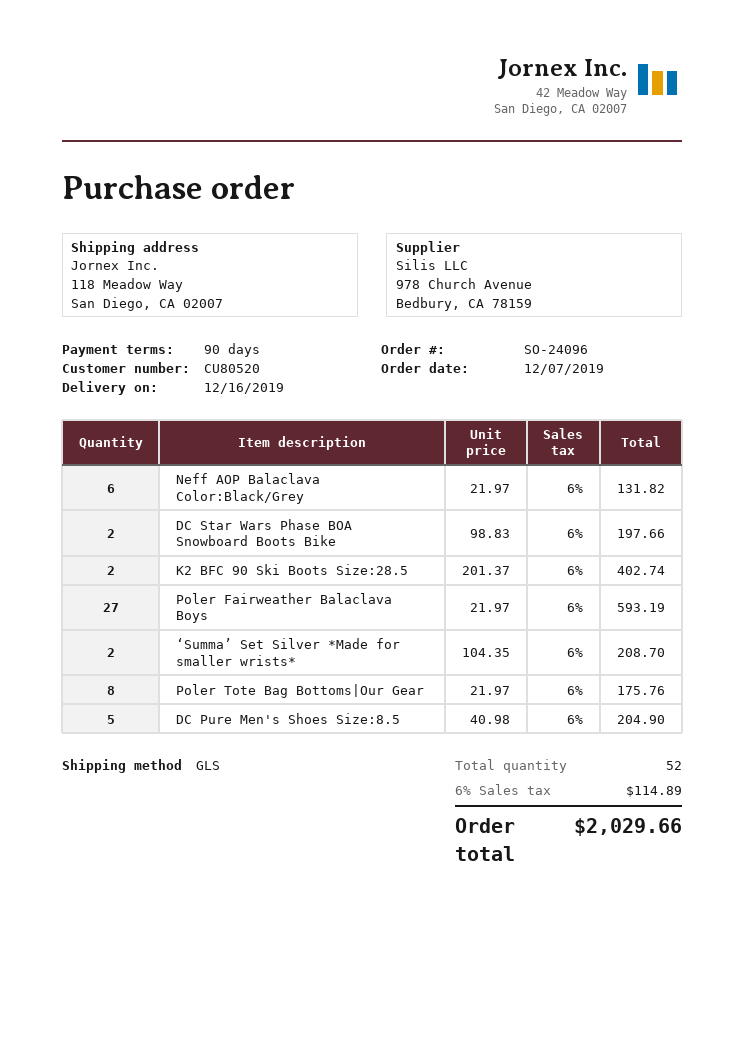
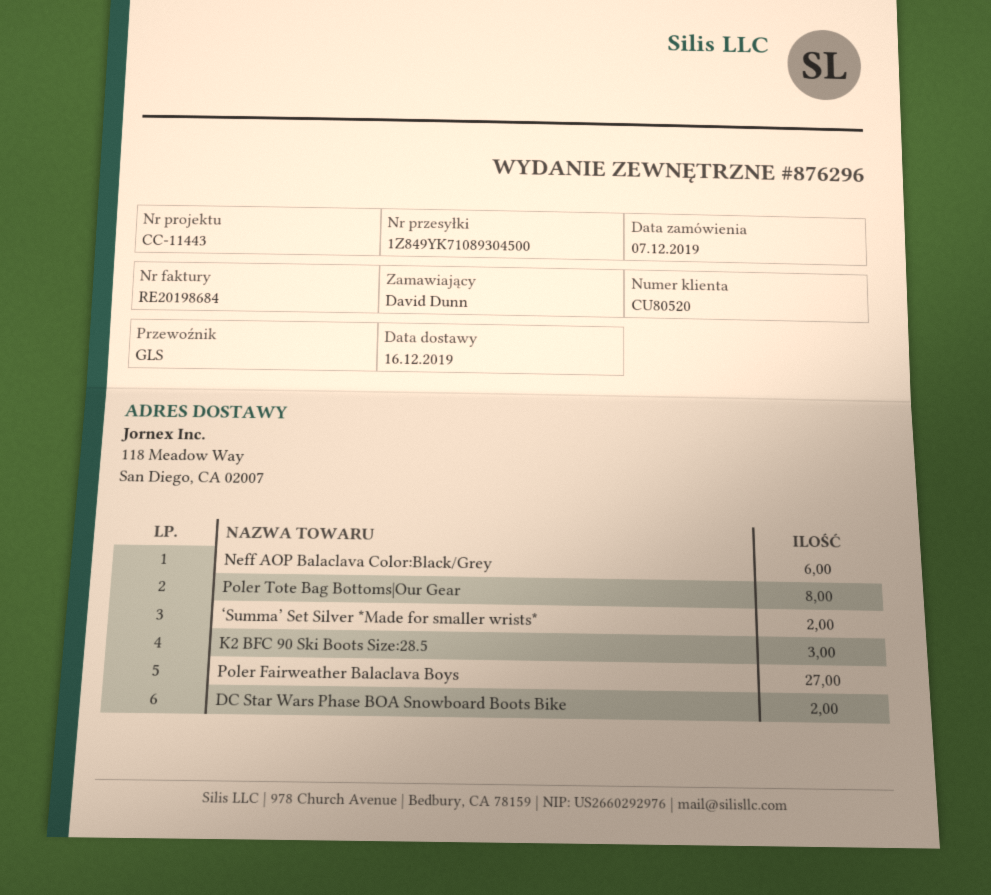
K2 BFC 90 Ski Boots Size:28.5: 2 -> 3
DC Pure Men's Shoes Size:8.5: 5 -> none

